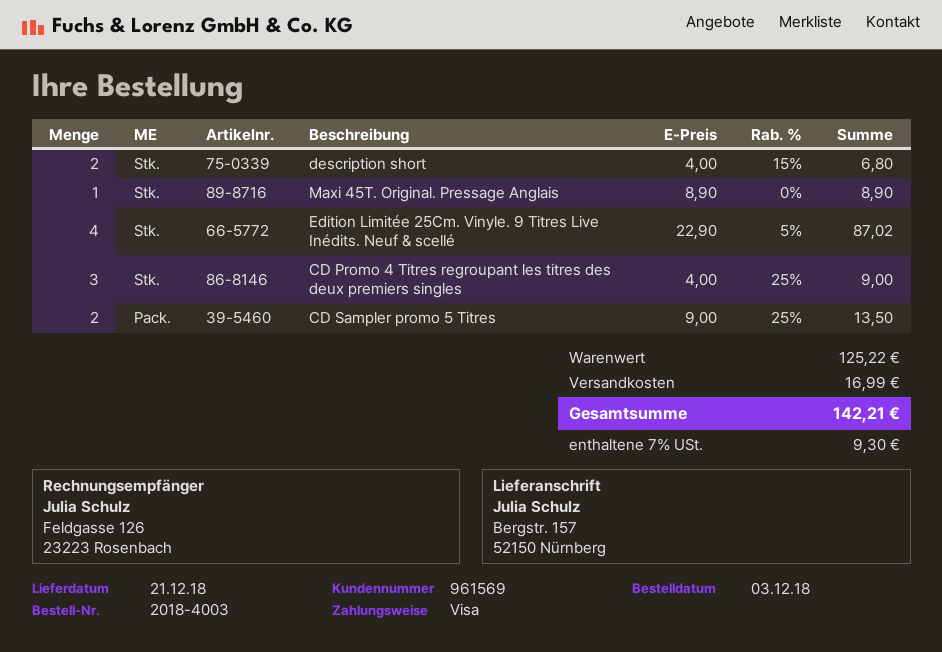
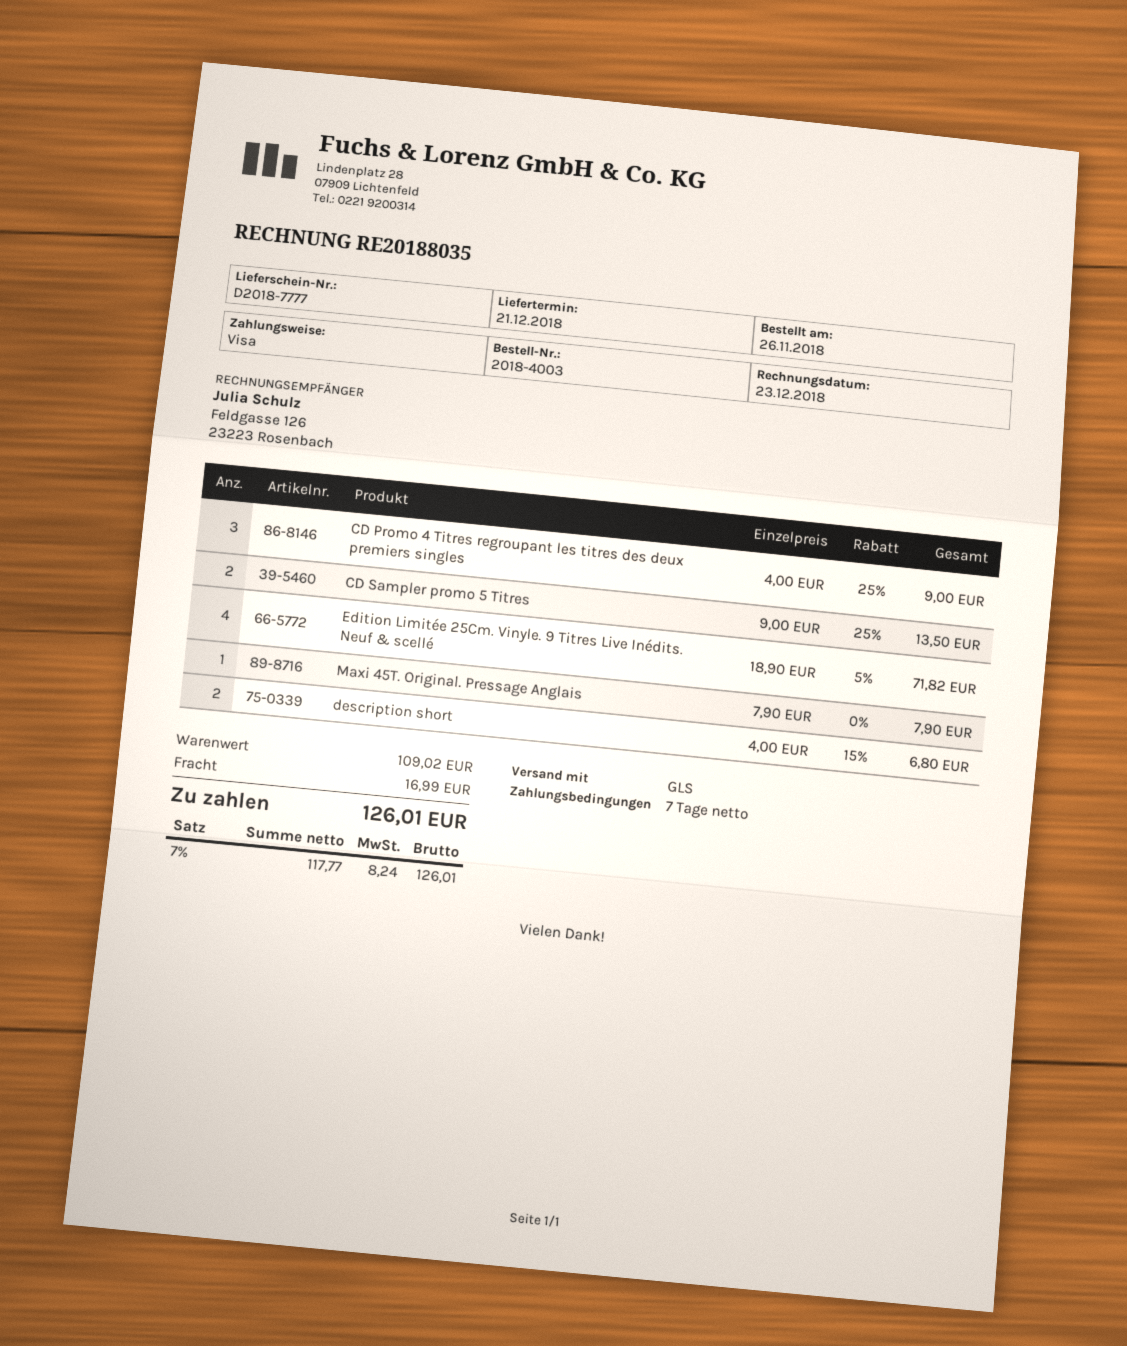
order date: 2018-12-03 -> 2018-11-26
Maxi 45T. Original. Pressage Anglais: 1 x 8.90 = 8.90 -> 1 x 7.90 = 7.90
Edition Limitée 25Cm. Vinyle. 9 Titres Live Inédits. Neuf & scellé: 4 x 22.90 - 5% = 87.02 -> 4 x 18.90 - 5% = 71.82
subtotal: 125.22 -> 109.02
tax: 7% = 9.30 -> 7% = 8.24
total: 142.21 -> 126.01

